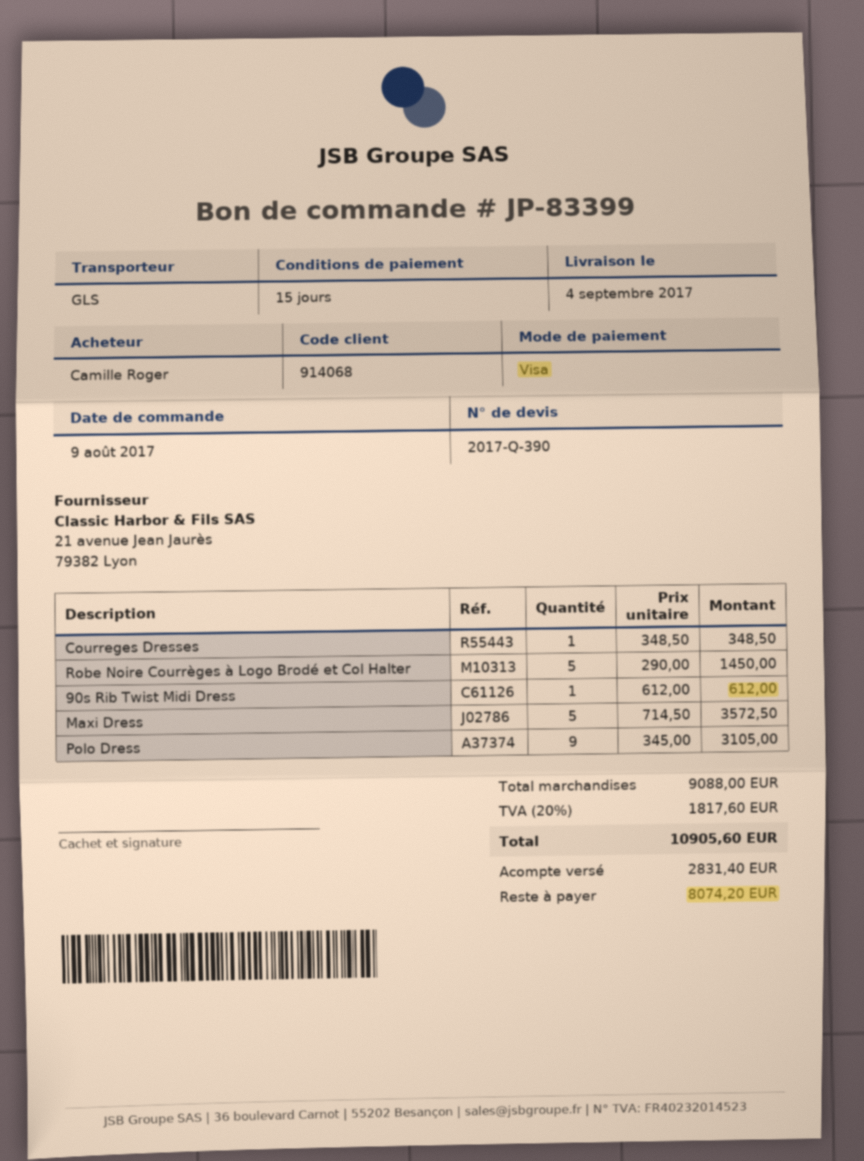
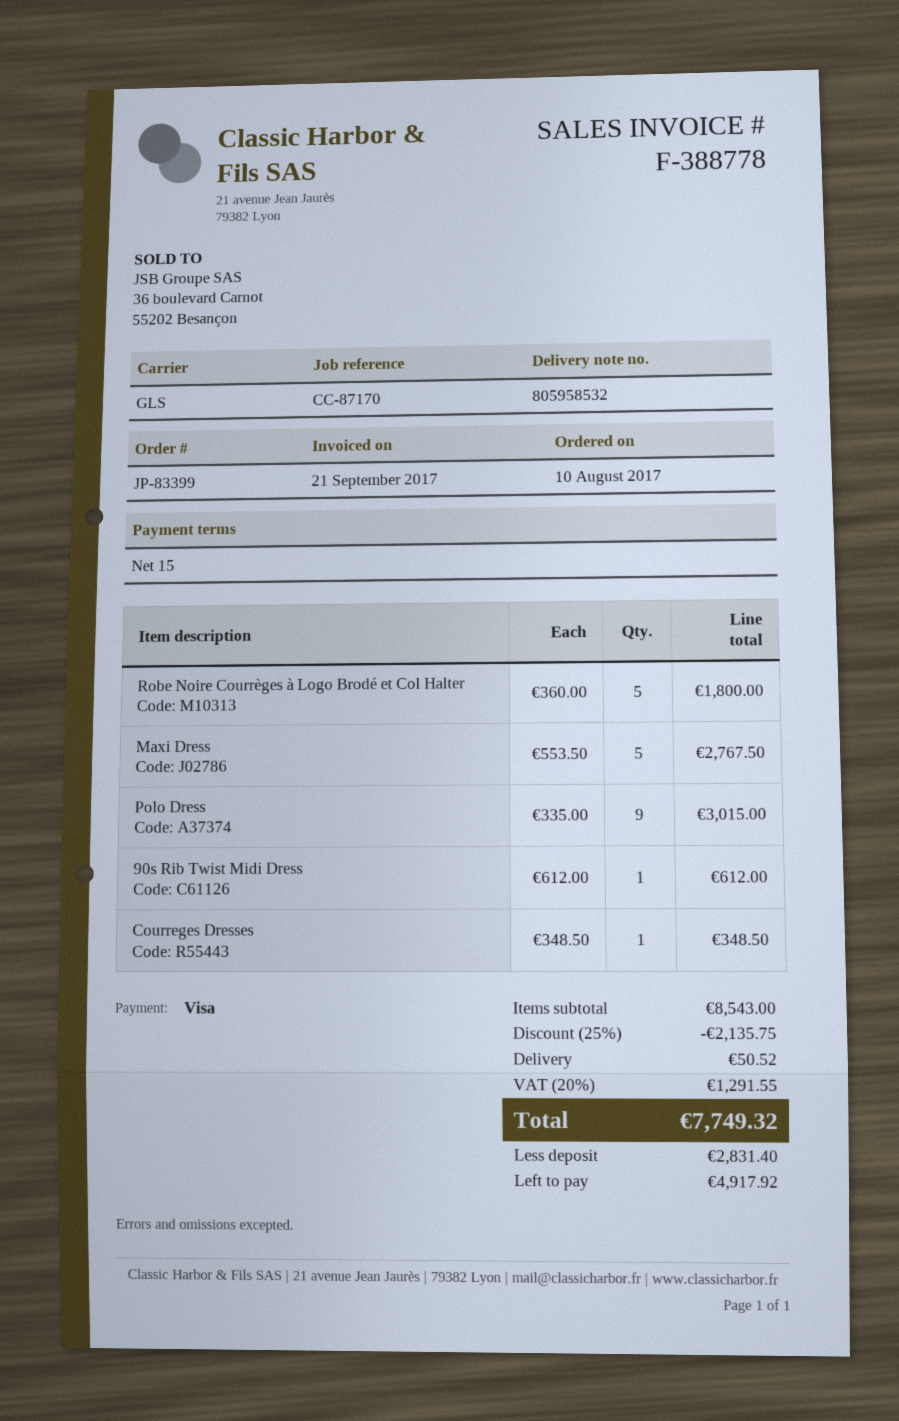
order date: 2017-08-09 -> 2017-08-10
Robe Noire Courrèges à Logo Brodé et Col Halter: 5 x 290.00 = 1450.00 -> 5 x 360.00 = 1800.00
Maxi Dress: 5 x 714.50 = 3572.50 -> 5 x 553.50 = 2767.50
Polo Dress: 9 x 345.00 = 3105.00 -> 9 x 335.00 = 3015.00
subtotal: 9088.00 -> 8543.00
discount: none -> 25% = 2135.75
shipping: none -> 50.52
tax: 20% = 1817.60 -> 20% = 1291.55
total: 10905.60 -> 7749.32
balance: 8074.20 -> 4917.92

